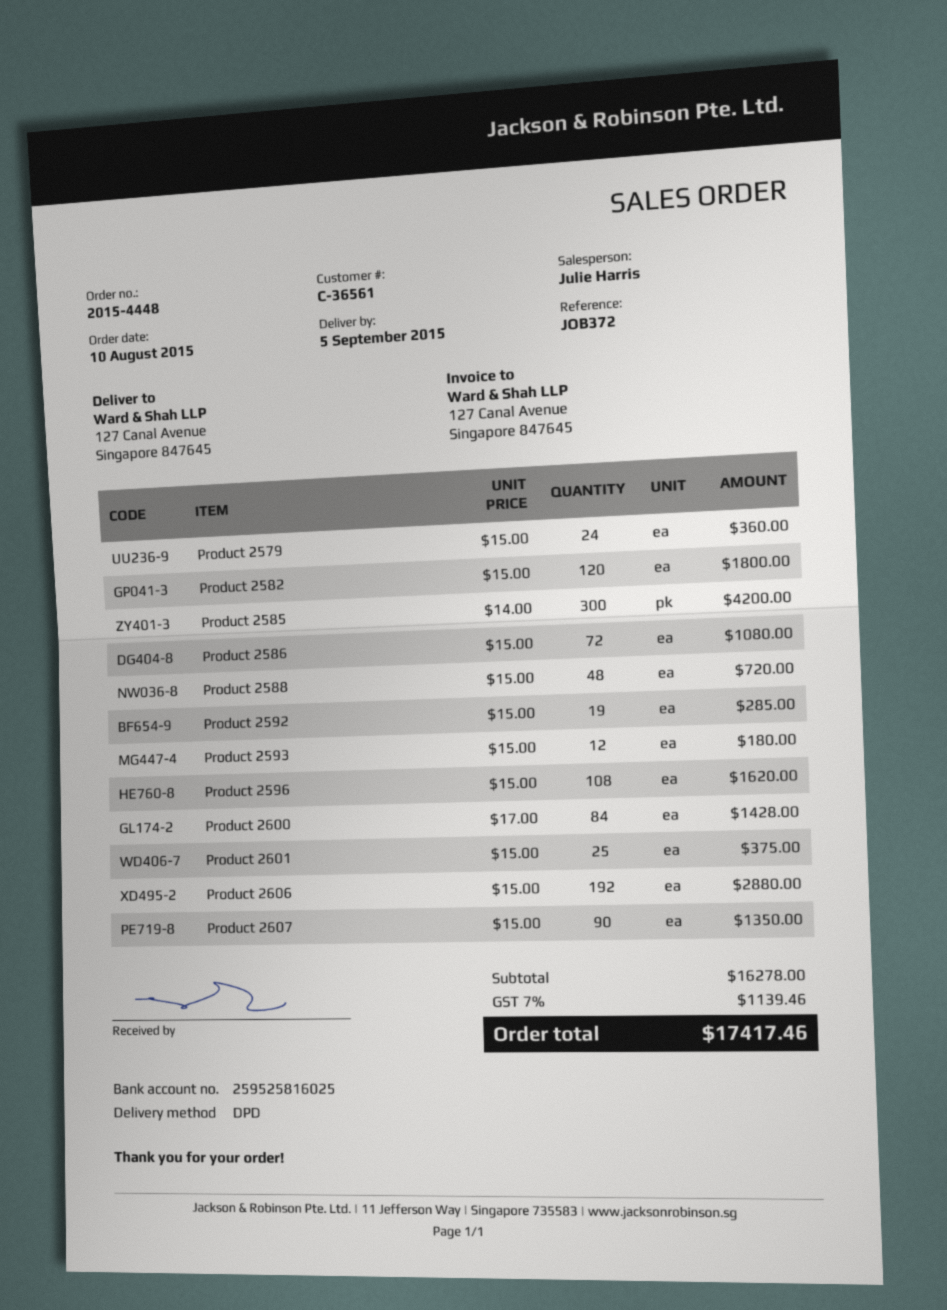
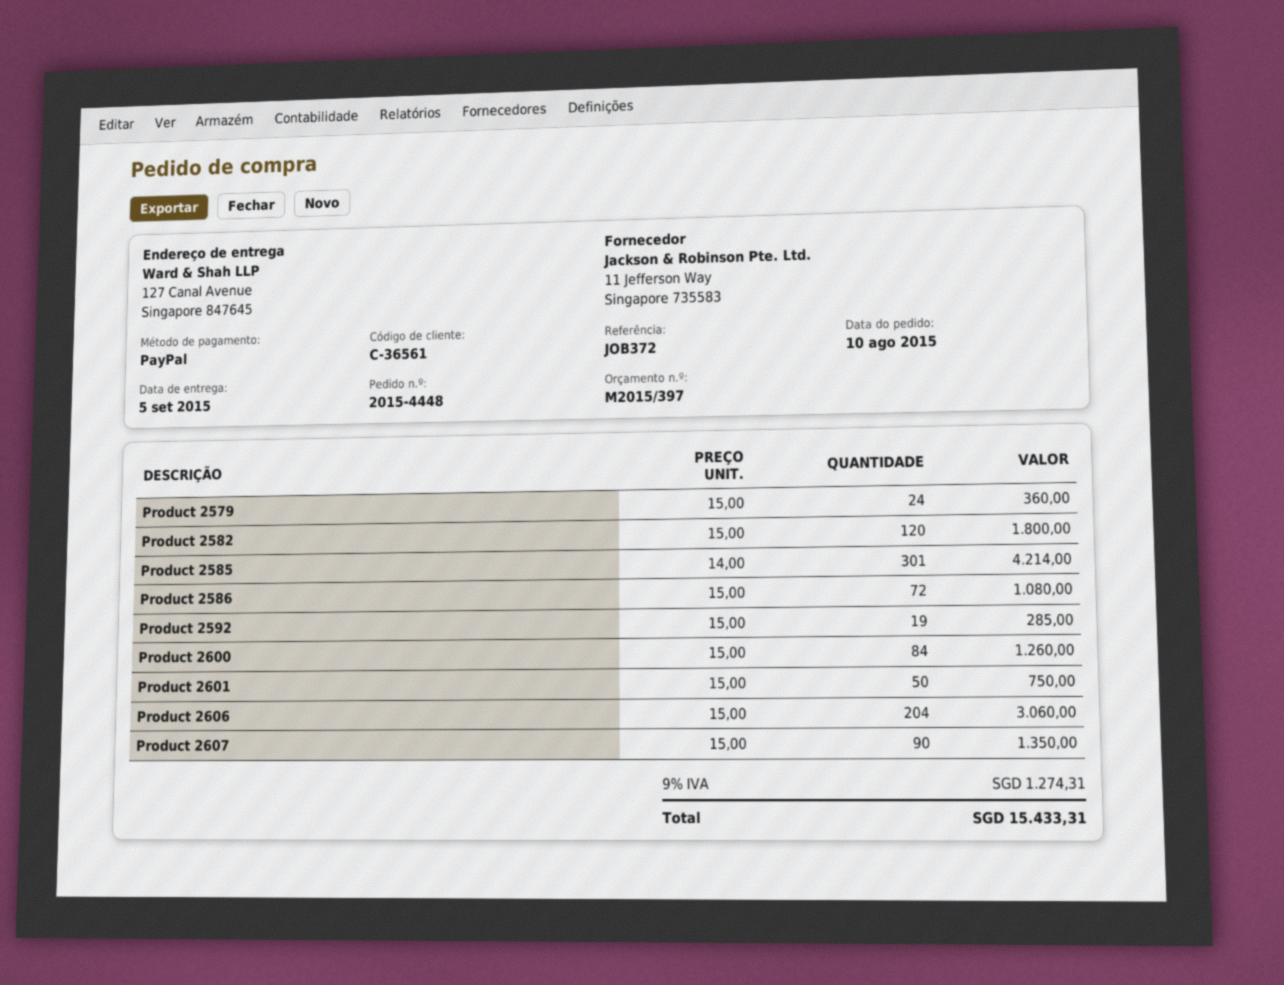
Product 2585: 300 x 14.00 = 4200.00 -> 301 x 14.00 = 4214.00
Product 2588: 48 x 15.00 = 720.00 -> none
Product 2593: 12 x 15.00 = 180.00 -> none
Product 2596: 108 x 15.00 = 1620.00 -> none
Product 2600: 84 x 17.00 = 1428.00 -> 84 x 15.00 = 1260.00
Product 2601: 25 x 15.00 = 375.00 -> 50 x 15.00 = 750.00
Product 2606: 192 x 15.00 = 2880.00 -> 204 x 15.00 = 3060.00
tax: 7% = 1139.46 -> 9% = 1274.31
total: 17417.46 -> 15433.31

